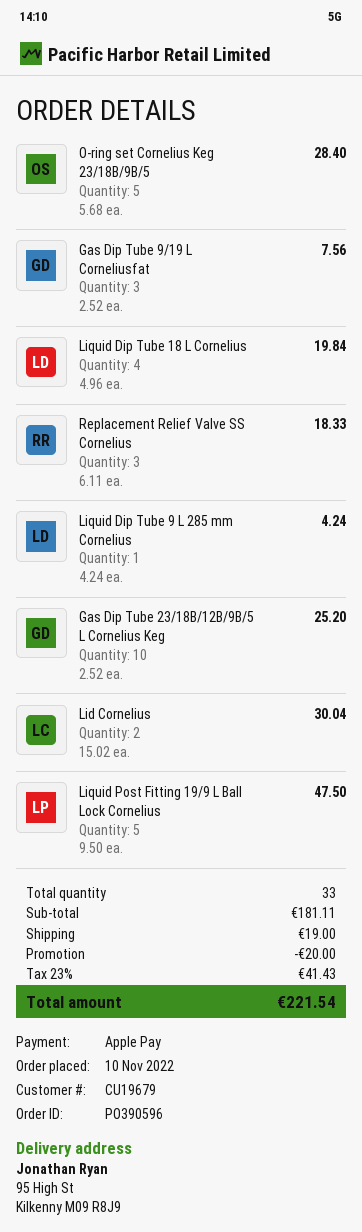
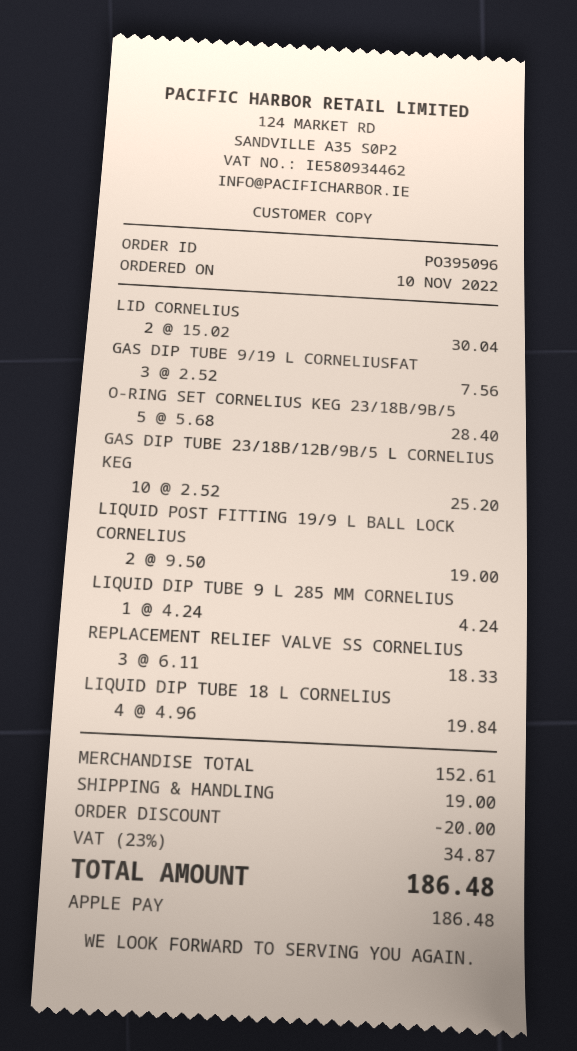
order number: PO390596 -> PO395096
Liquid Post Fitting 19/9 L Ball Lock Cornelius: 5 x 9.50 = 47.50 -> 2 x 9.50 = 19.00
subtotal: 181.11 -> 152.61
tax: 23% = 41.43 -> 23% = 34.87
total: 221.54 -> 186.48

